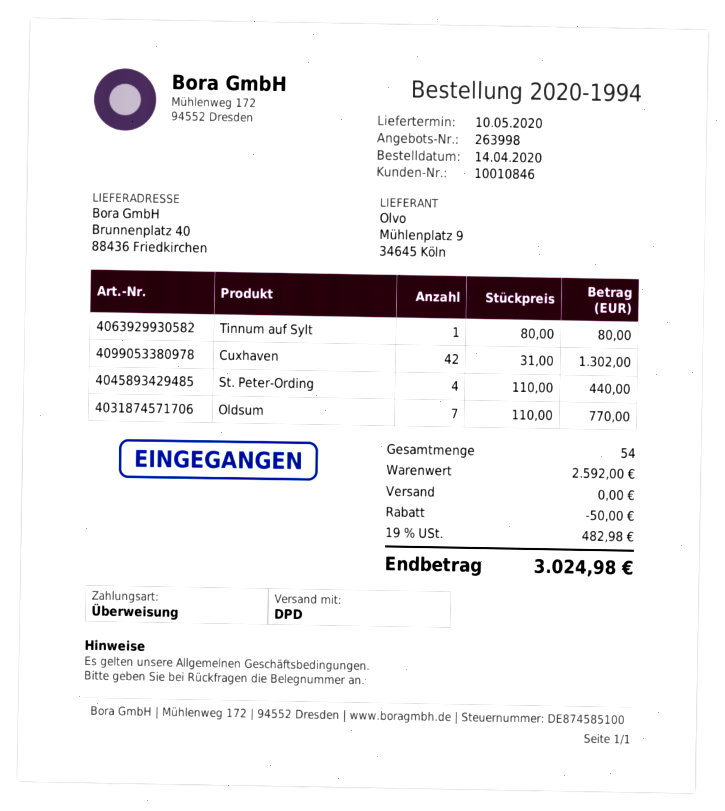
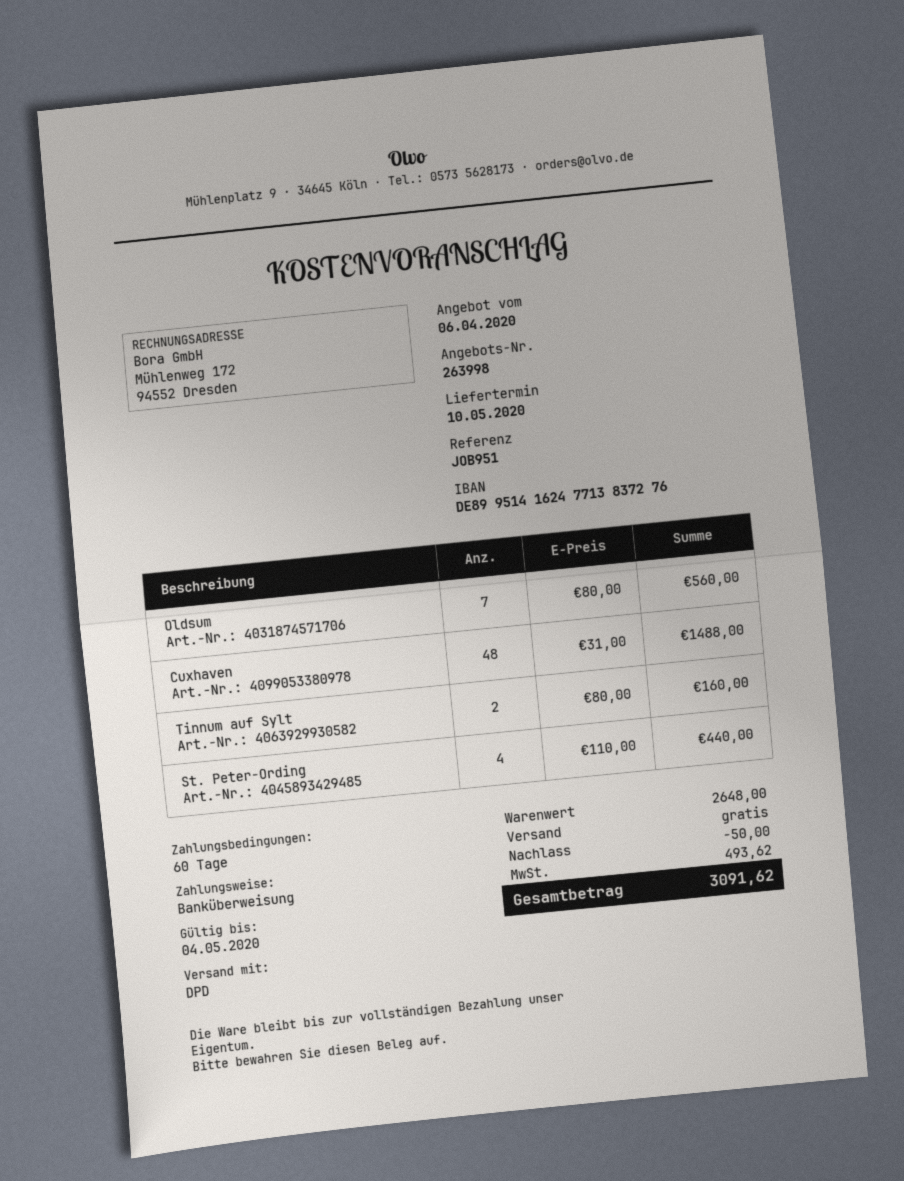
Tinnum auf Sylt: 1 x 80.00 = 80.00 -> 2 x 80.00 = 160.00
Cuxhaven: 42 x 31.00 = 1302.00 -> 48 x 31.00 = 1488.00
Oldsum: 7 x 110.00 = 770.00 -> 7 x 80.00 = 560.00
subtotal: 2592.00 -> 2648.00
tax: 482.98 -> 493.62
total: 3024.98 -> 3091.62

